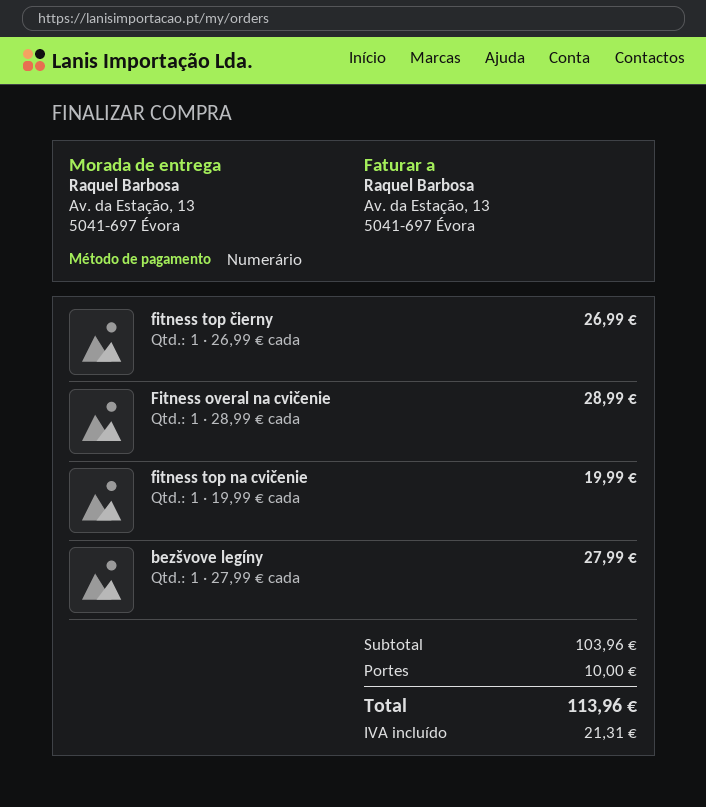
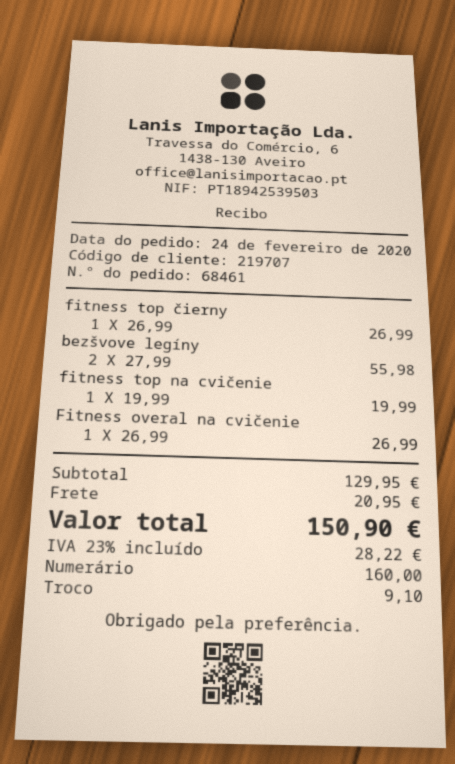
Fitness overal na cvičenie: 1 x 28.99 = 28.99 -> 1 x 26.99 = 26.99
bezšvove legíny: 1 x 27.99 = 27.99 -> 2 x 27.99 = 55.98
subtotal: 103.96 -> 129.95
shipping: 10.00 -> 20.95
tax: 21.31 -> 28.22
total: 113.96 -> 150.90

